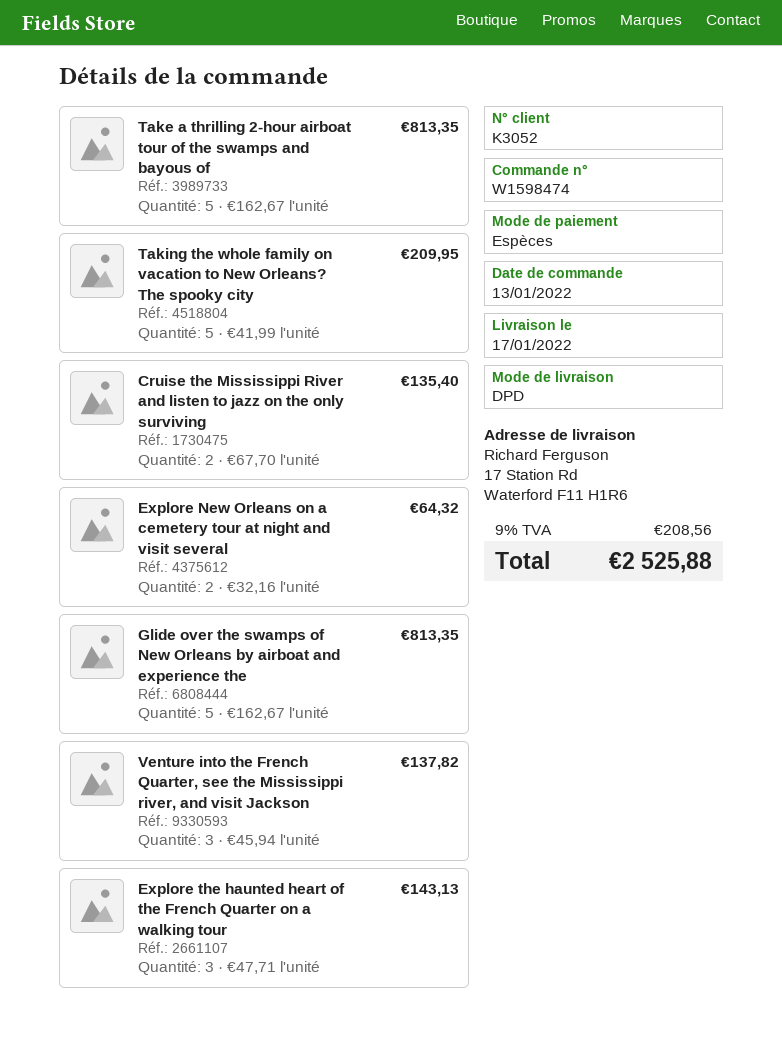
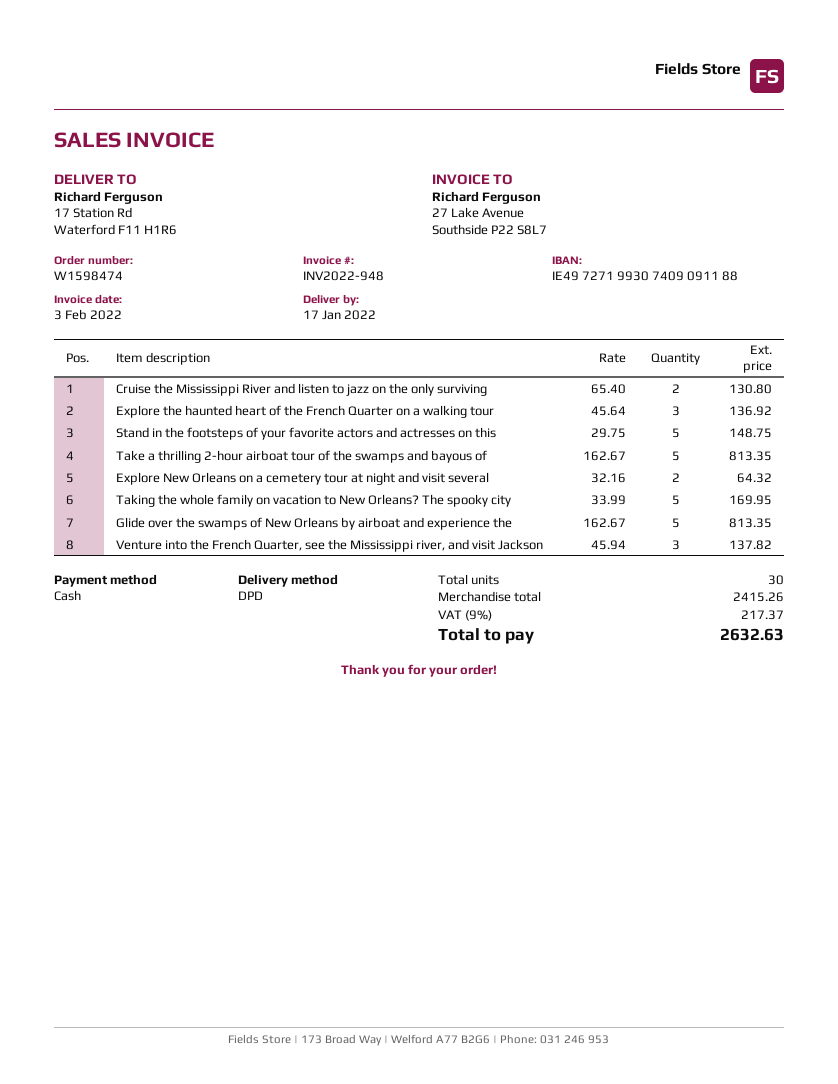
Taking the whole family on vacation to New Orleans? The spooky city: 5 x 41.99 = 209.95 -> 5 x 33.99 = 169.95
Cruise the Mississippi River and listen to jazz on the only surviving: 2 x 67.70 = 135.40 -> 2 x 65.40 = 130.80
Explore the haunted heart of the French Quarter on a walking tour: 3 x 47.71 = 143.13 -> 3 x 45.64 = 136.92
Stand in the footsteps of your favorite actors and actresses on this: none -> 5 x 29.75 = 148.75
tax: 9% = 208.56 -> 9% = 217.37
total: 2525.88 -> 2632.63

